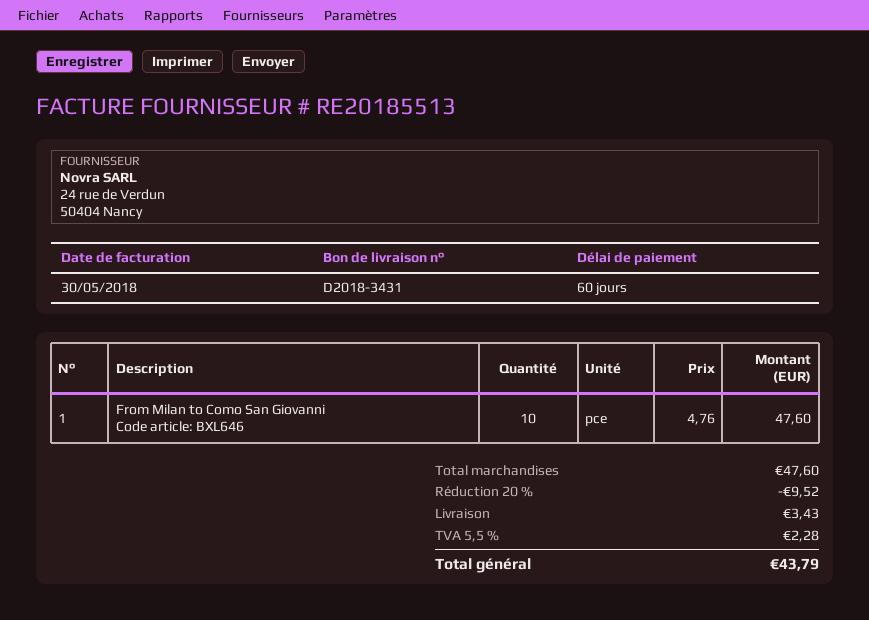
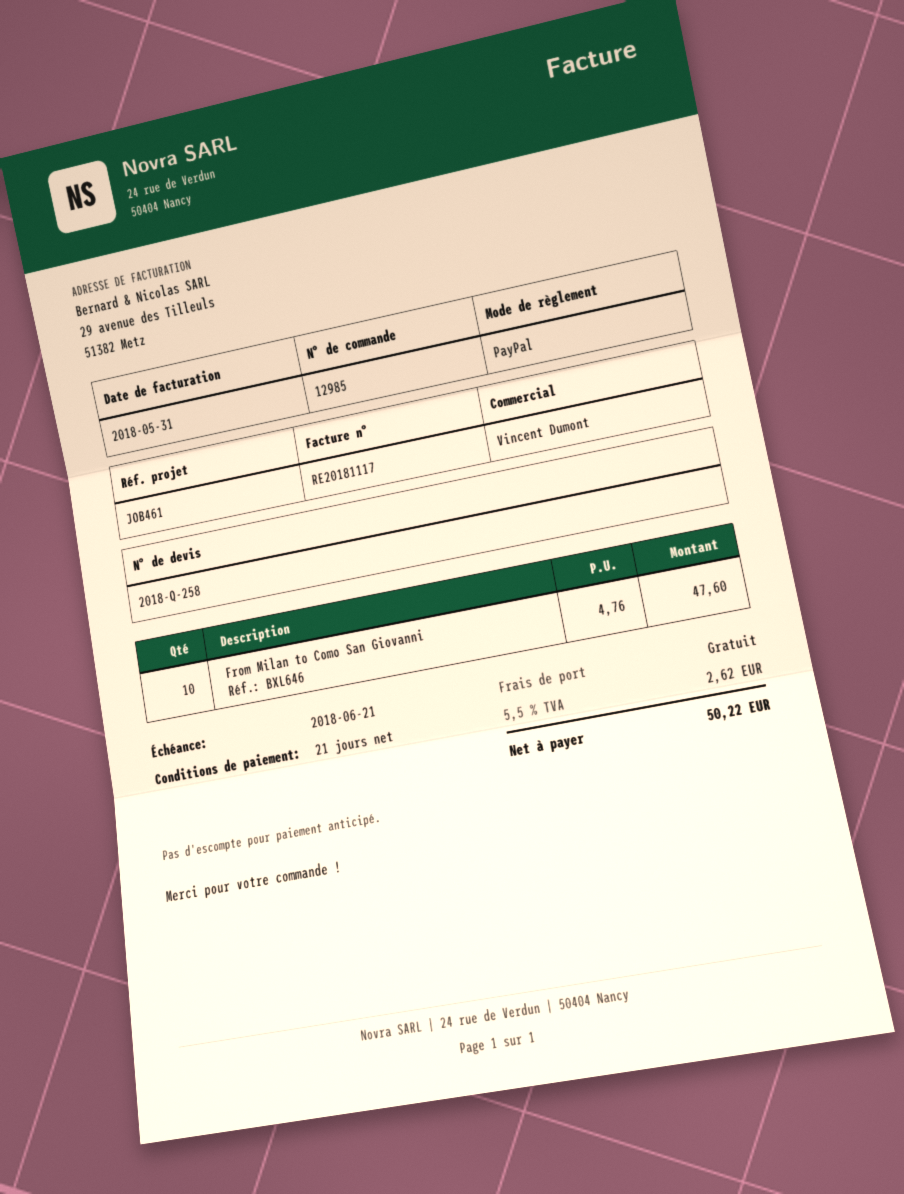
invoice number: RE20185513 -> RE20181117
invoice date: 2018-05-30 -> 2018-05-31
payment terms: 60 days -> 21 days
discount: 20% = 9.52 -> none
shipping: 3.43 -> 0.00
tax: 5.5% = 2.28 -> 5.5% = 2.62
total: 43.79 -> 50.22

